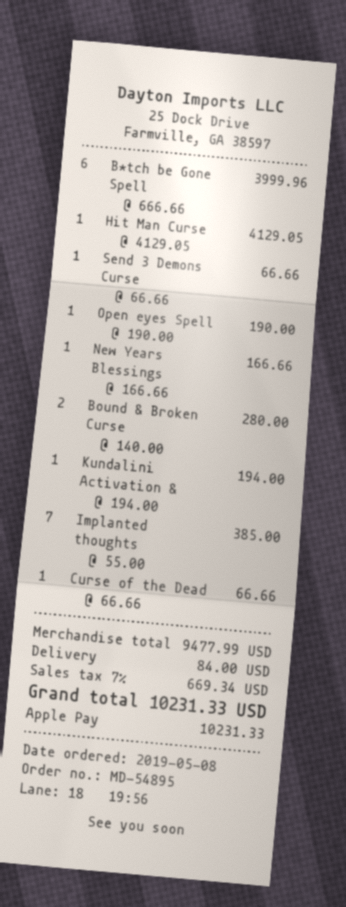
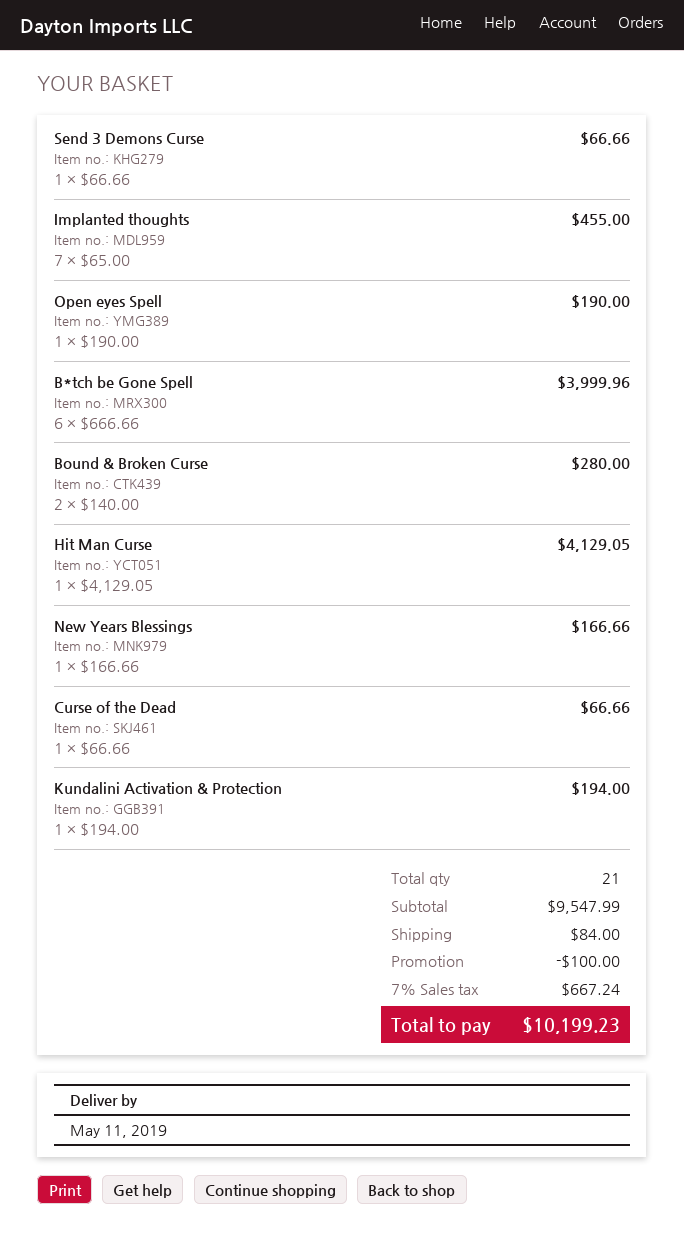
Implanted thoughts: 7 x 55.00 = 385.00 -> 7 x 65.00 = 455.00
subtotal: 9477.99 -> 9547.99
discount: none -> 100.00
tax: 7% = 669.34 -> 7% = 667.24
total: 10231.33 -> 10199.23

